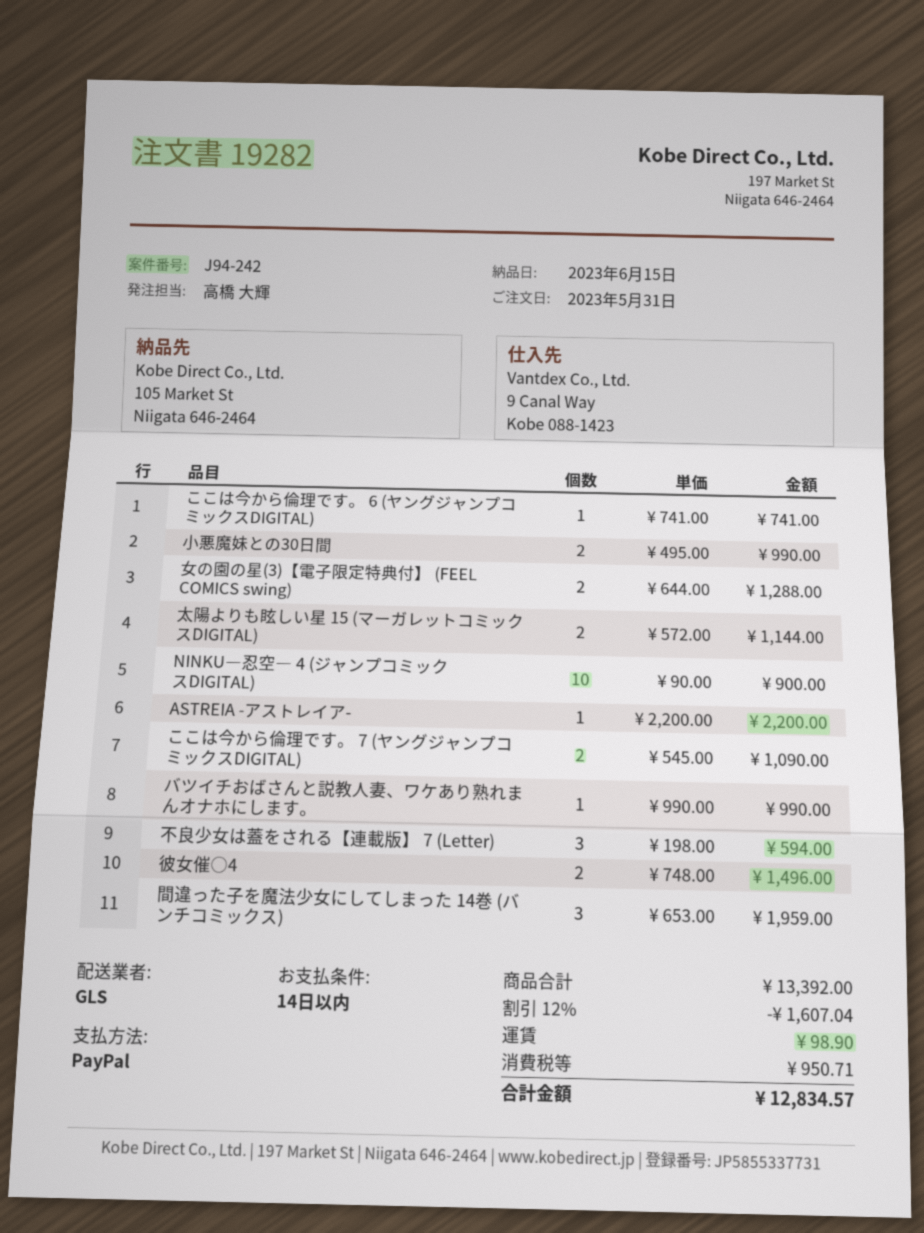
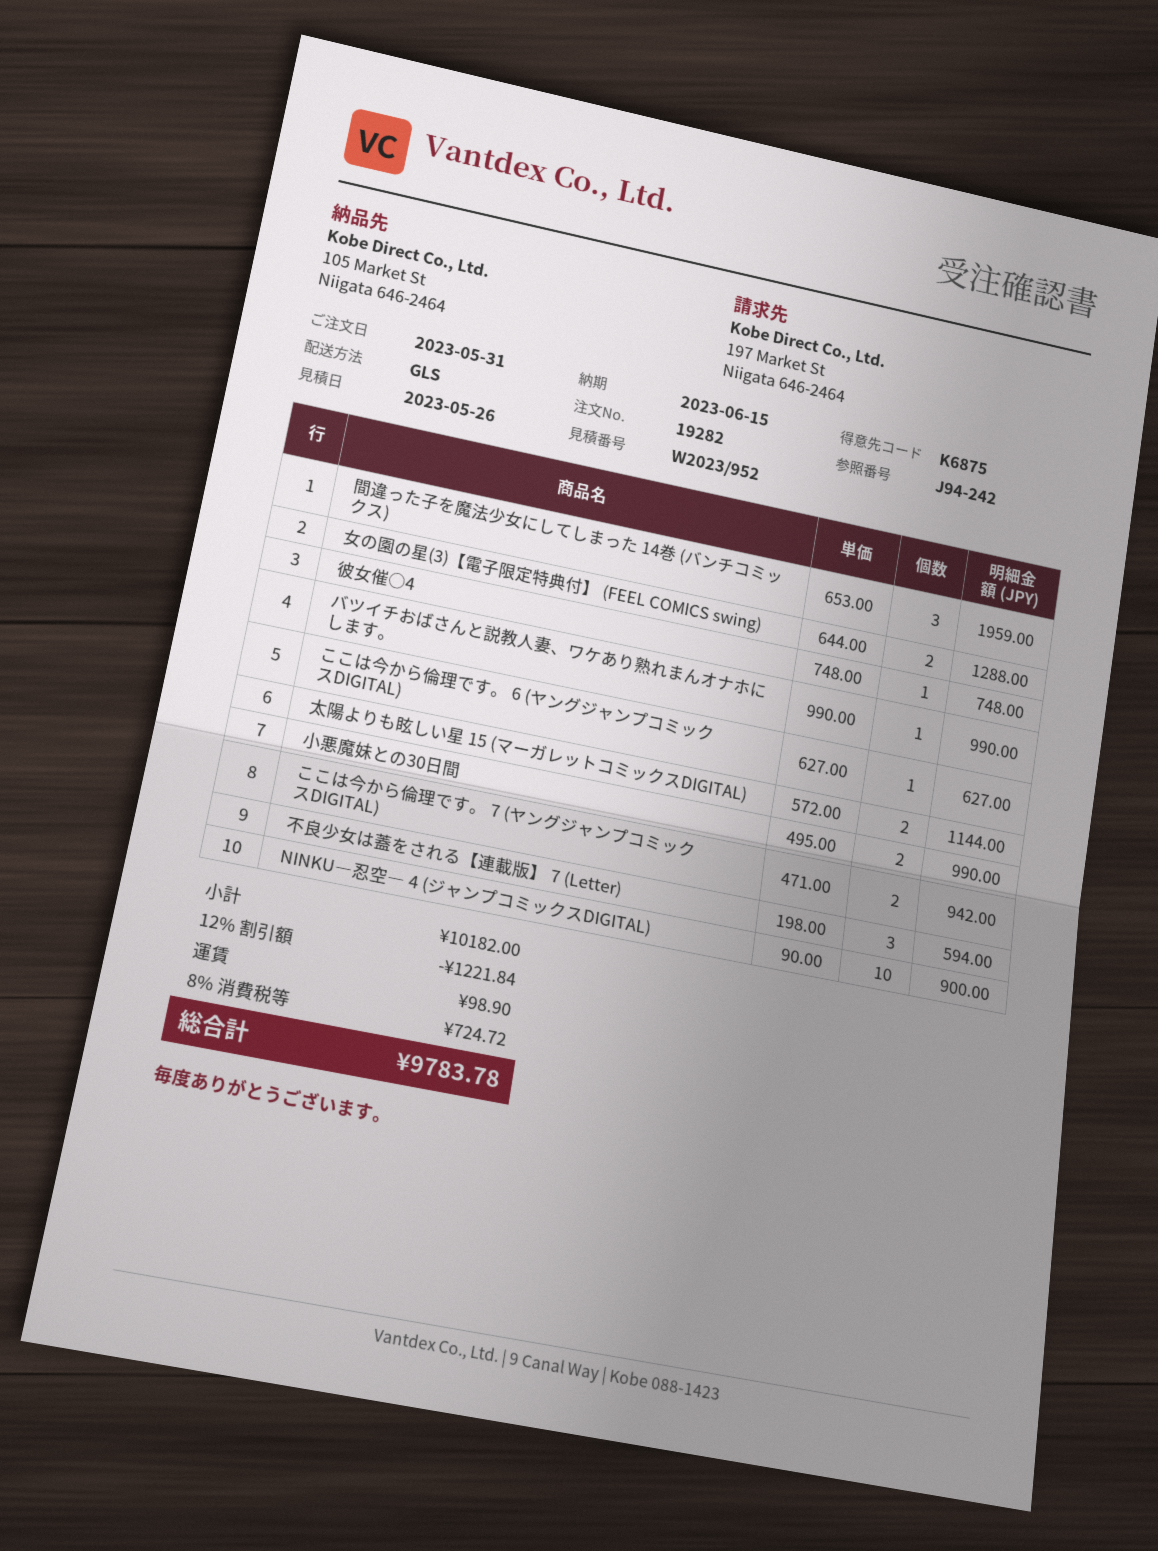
ここは今から倫理です。 6 (ヤングジャンプコミックスDIGITAL): 1 x 741.00 = 741.00 -> 1 x 627.00 = 627.00
ASTREIA -アストレイア-: 1 x 2200.00 = 2200.00 -> none
ここは今から倫理です。 7 (ヤングジャンプコミックスDIGITAL): 2 x 545.00 = 1090.00 -> 2 x 471.00 = 942.00
彼女催○4: 2 x 748.00 = 1496.00 -> 1 x 748.00 = 748.00
subtotal: 13392.00 -> 10182.00
discount: 12% = 1607.04 -> 12% = 1221.84
tax: 950.71 -> 724.72
total: 12834.57 -> 9783.78

